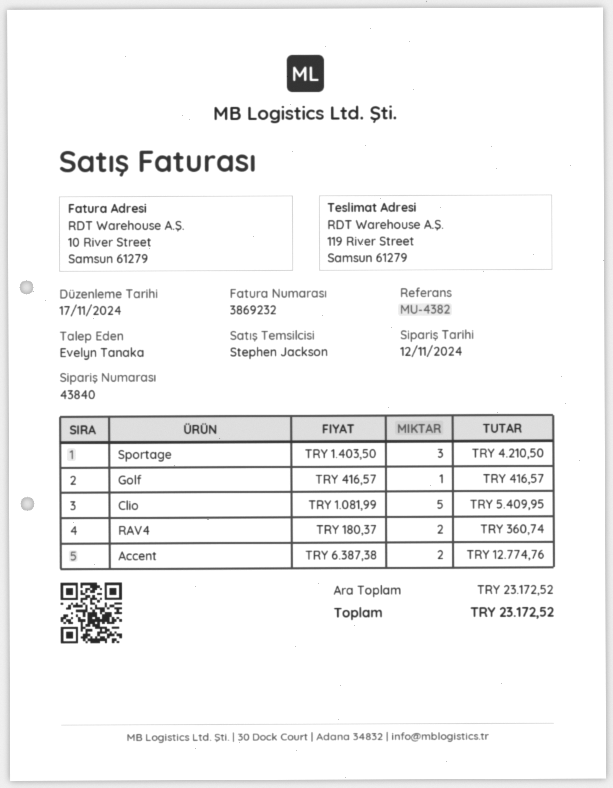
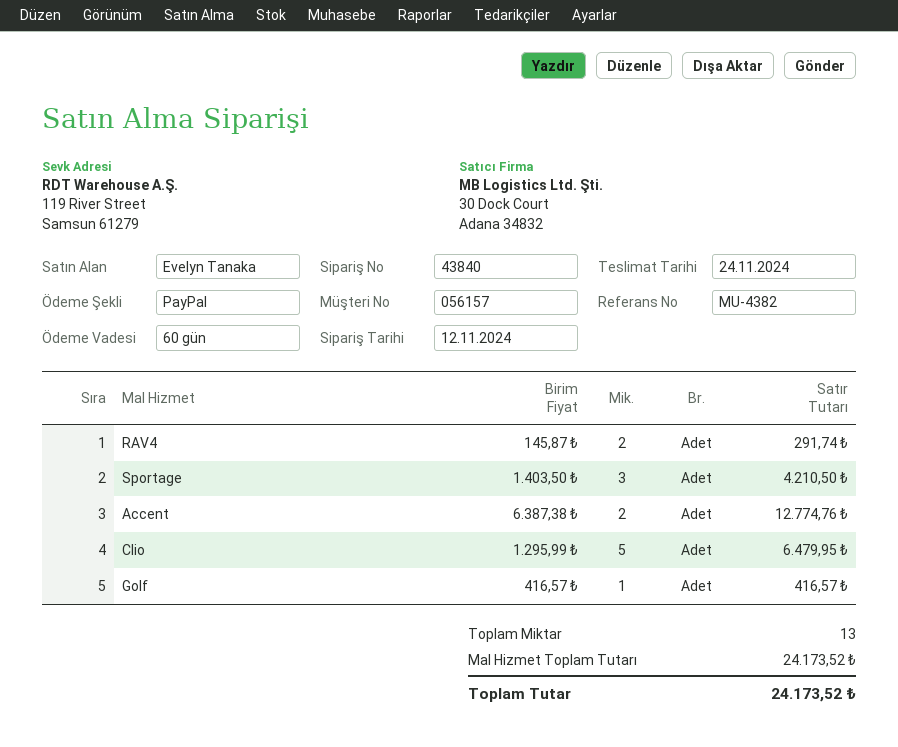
Clio: 5 x 1081.99 = 5409.95 -> 5 x 1295.99 = 6479.95
RAV4: 2 x 180.37 = 360.74 -> 2 x 145.87 = 291.74
subtotal: 23172.52 -> 24173.52
total: 23172.52 -> 24173.52

